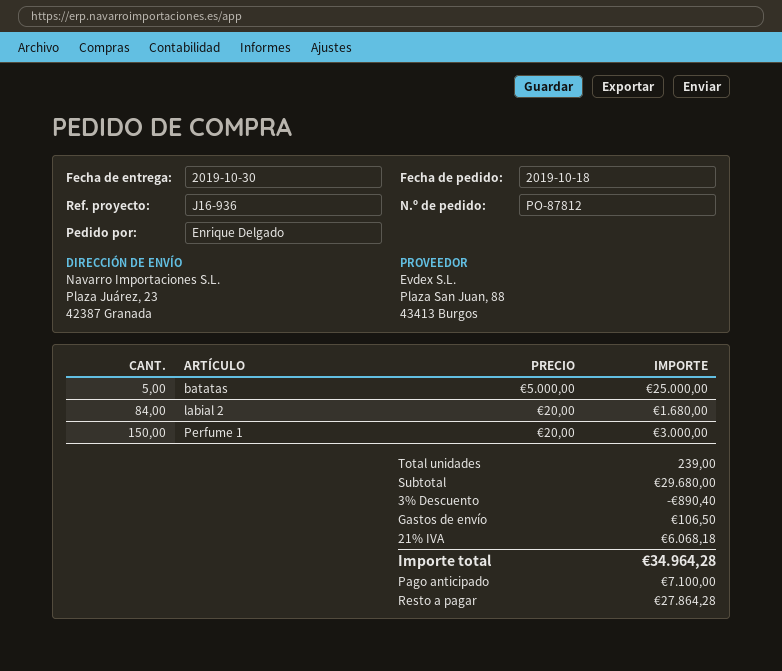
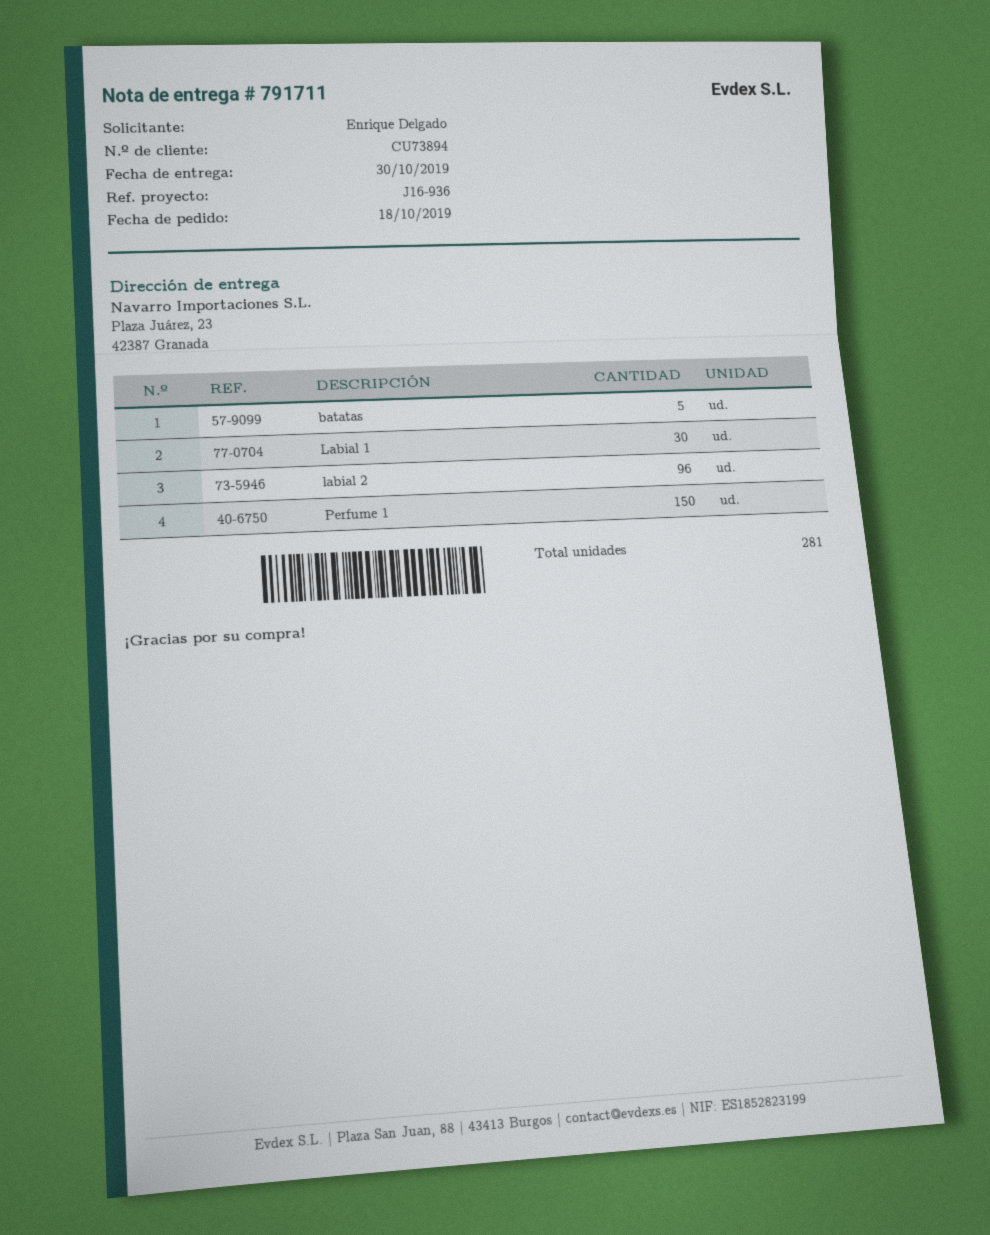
labial 2: 84 -> 96
Labial 1: none -> 30
total quantity: 239 -> 281

